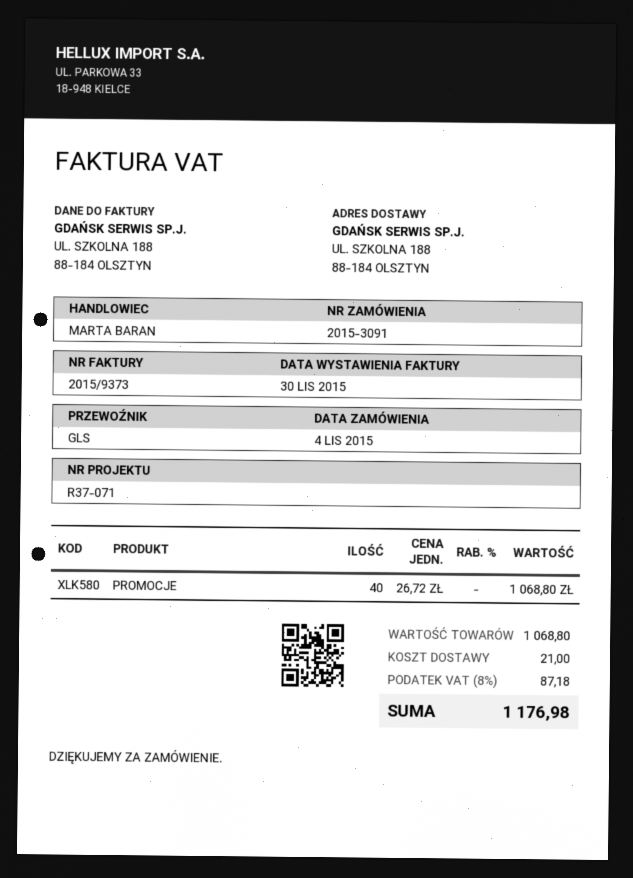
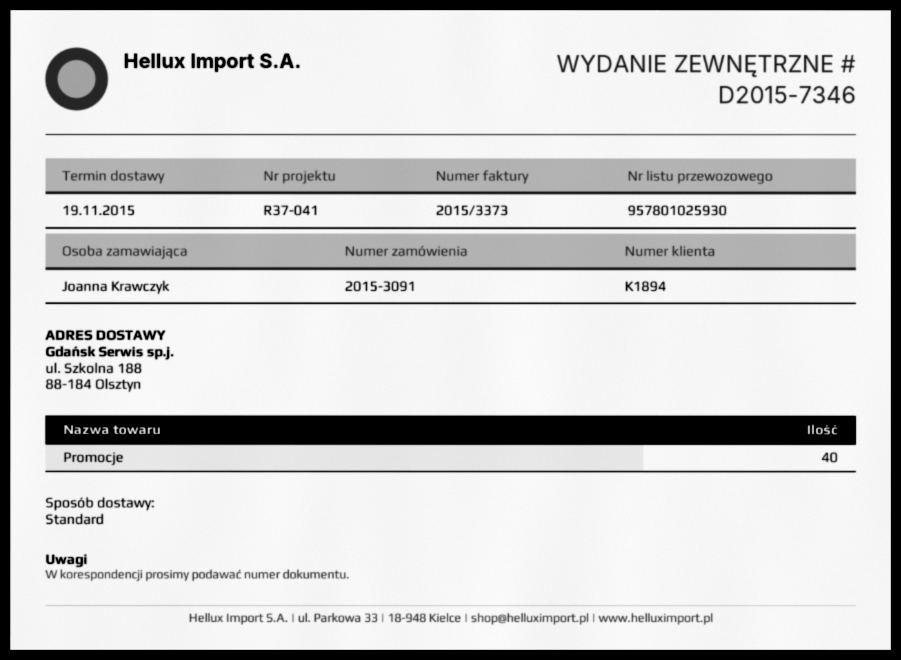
invoice number: 2015/9373 -> 2015/3373
reference: R37-071 -> R37-041
shipping method: GLS -> standard

